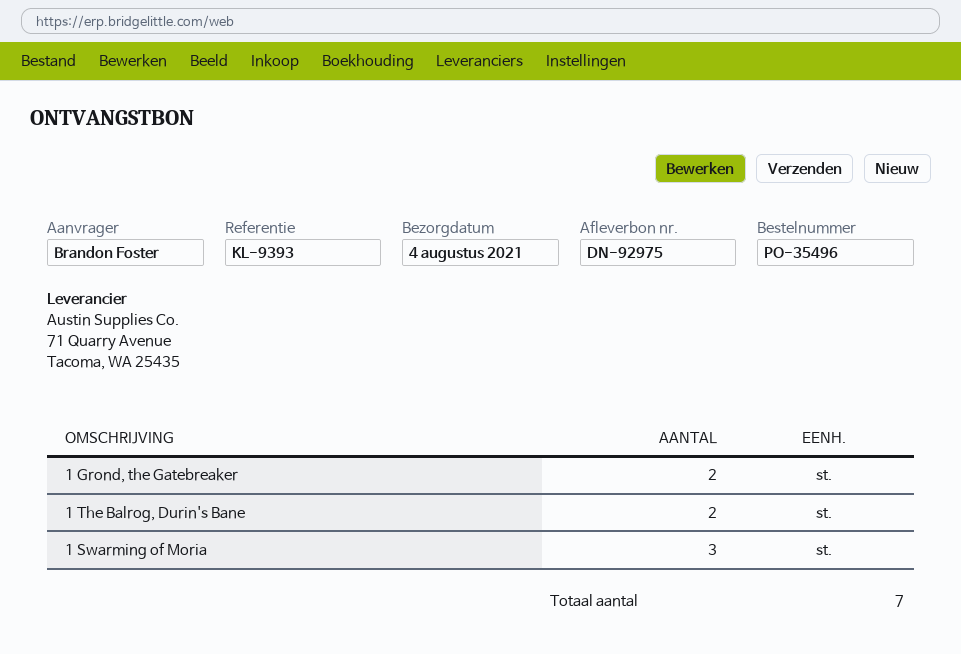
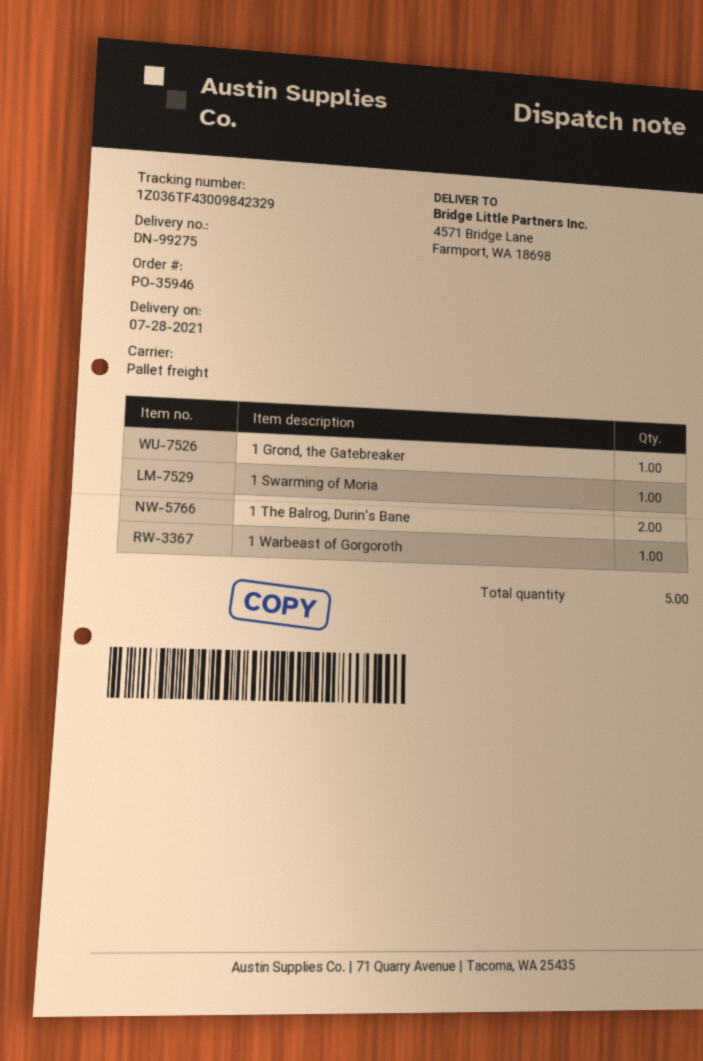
order number: PO-35496 -> PO-35946
delivery note number: DN-92975 -> DN-99275
delivery date: 2021-08-04 -> 2021-07-28
1 Grond, the Gatebreaker: 2 -> 1
1 Swarming of Moria: 3 -> 1
1 Warbeast of Gorgoroth: none -> 1
total quantity: 7 -> 5

